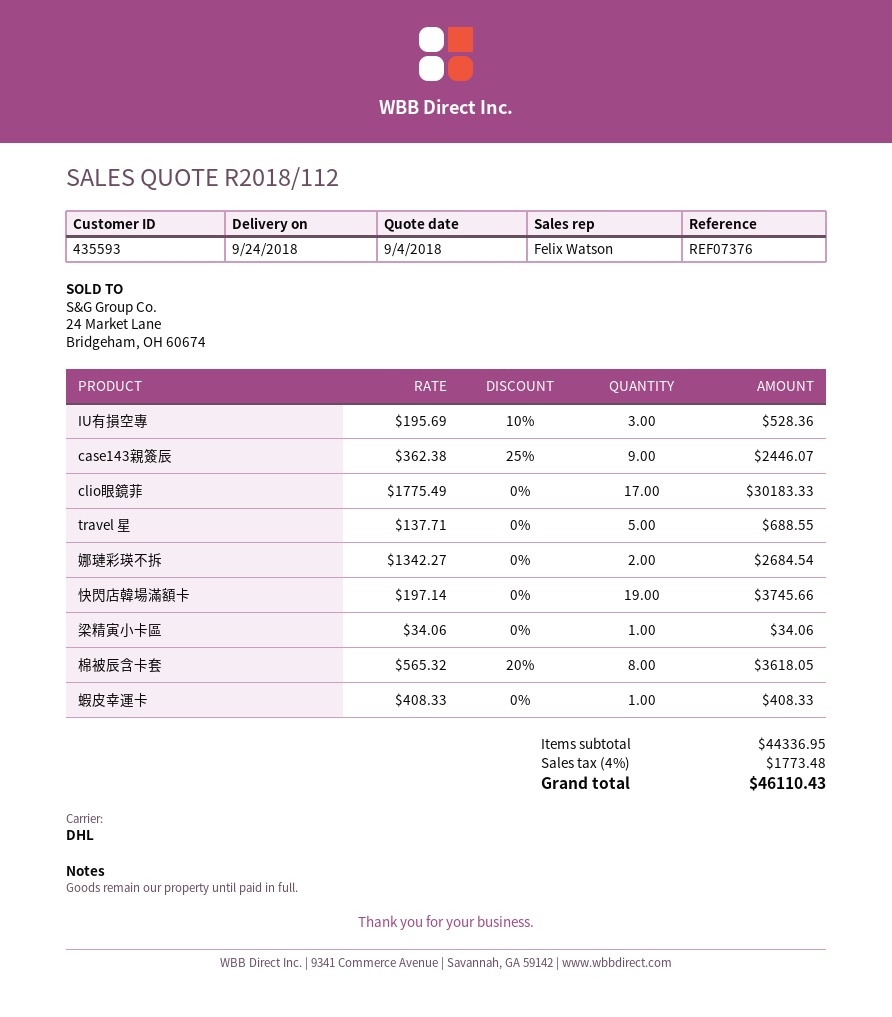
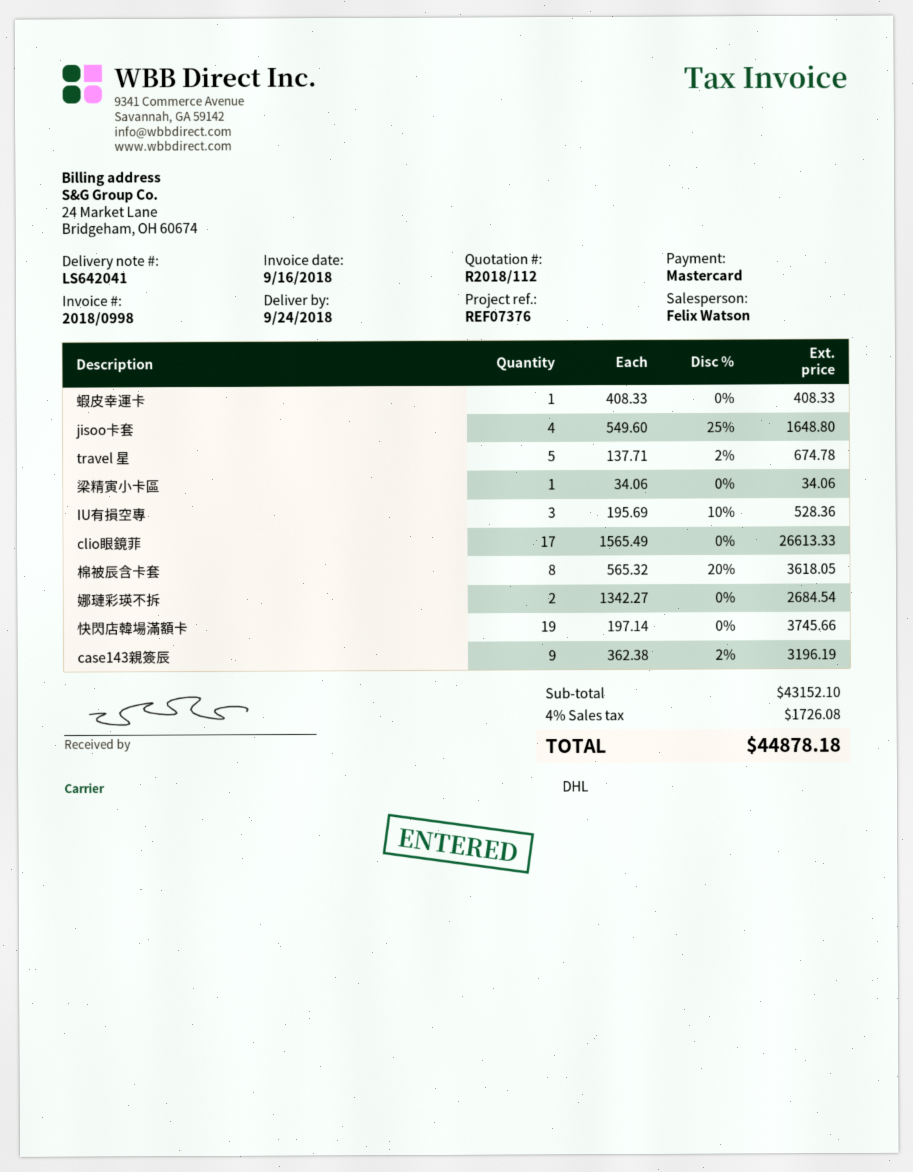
case143親簽辰: 9 x 362.38 - 25% = 2446.07 -> 9 x 362.38 - 2% = 3196.19
clio眼鏡菲: 17 x 1775.49 = 30183.33 -> 17 x 1565.49 = 26613.33
travel 星: 5 x 137.71 = 688.55 -> 5 x 137.71 - 2% = 674.78
jisoo卡套: none -> 4 x 549.60 - 25% = 1648.80
subtotal: 44336.95 -> 43152.10
tax: 4% = 1773.48 -> 4% = 1726.08
total: 46110.43 -> 44878.18

